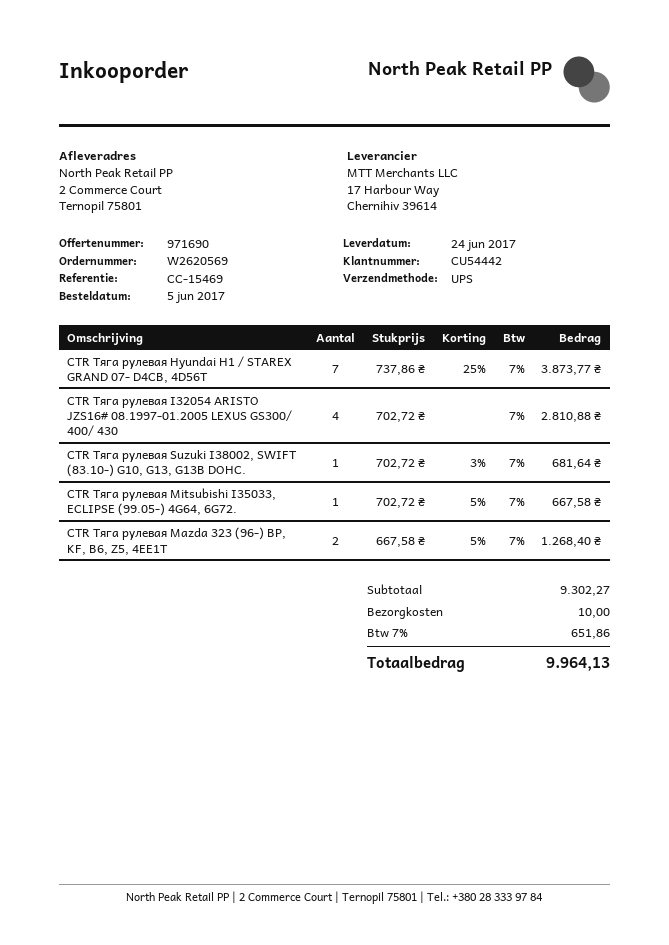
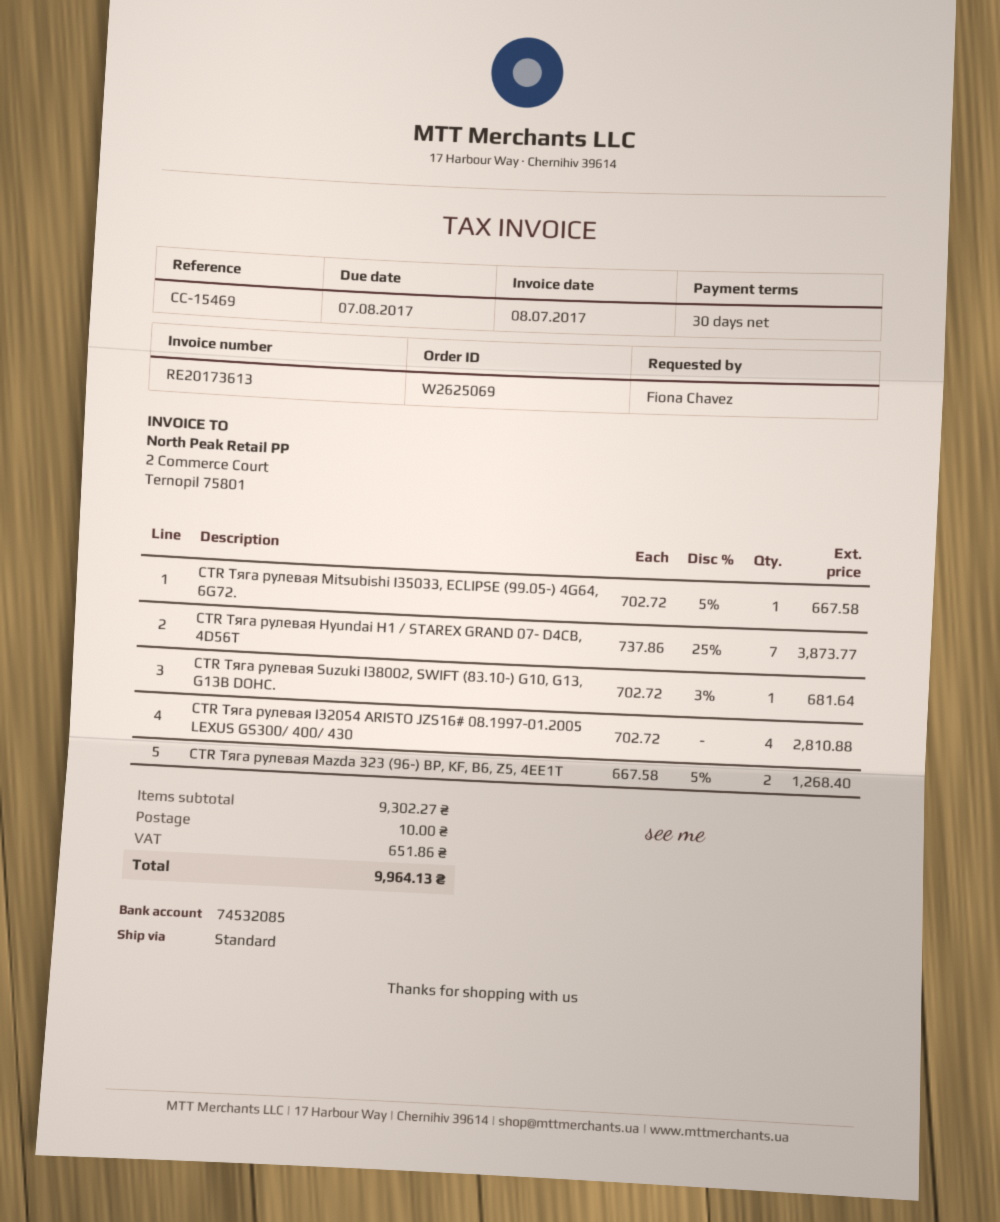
order number: W2620569 -> W2625069
shipping method: UPS -> standard

